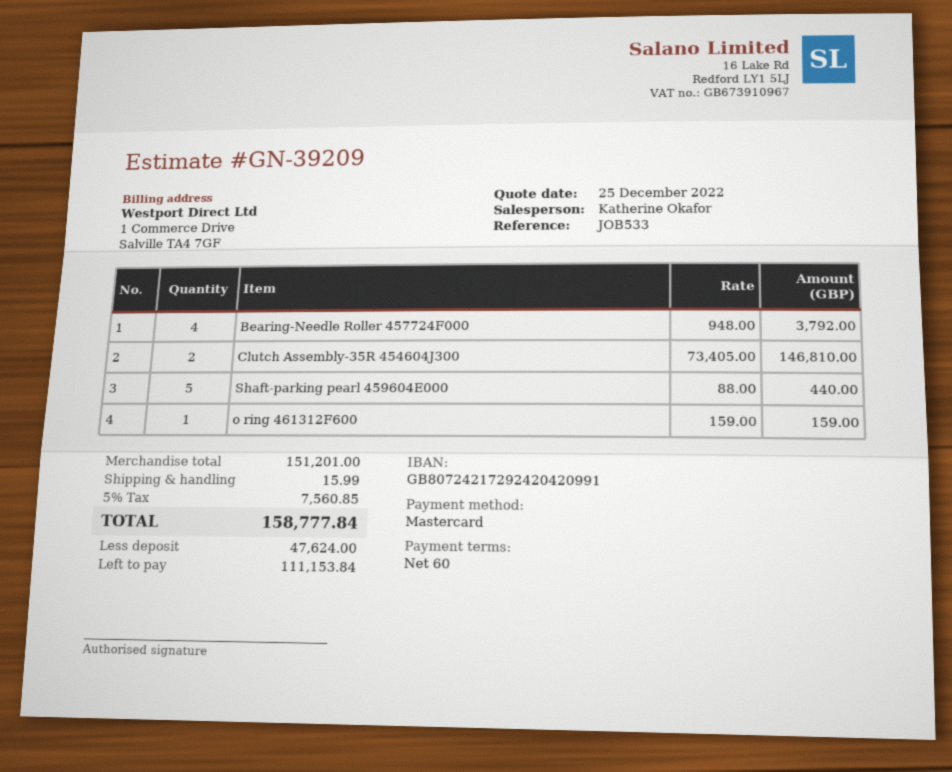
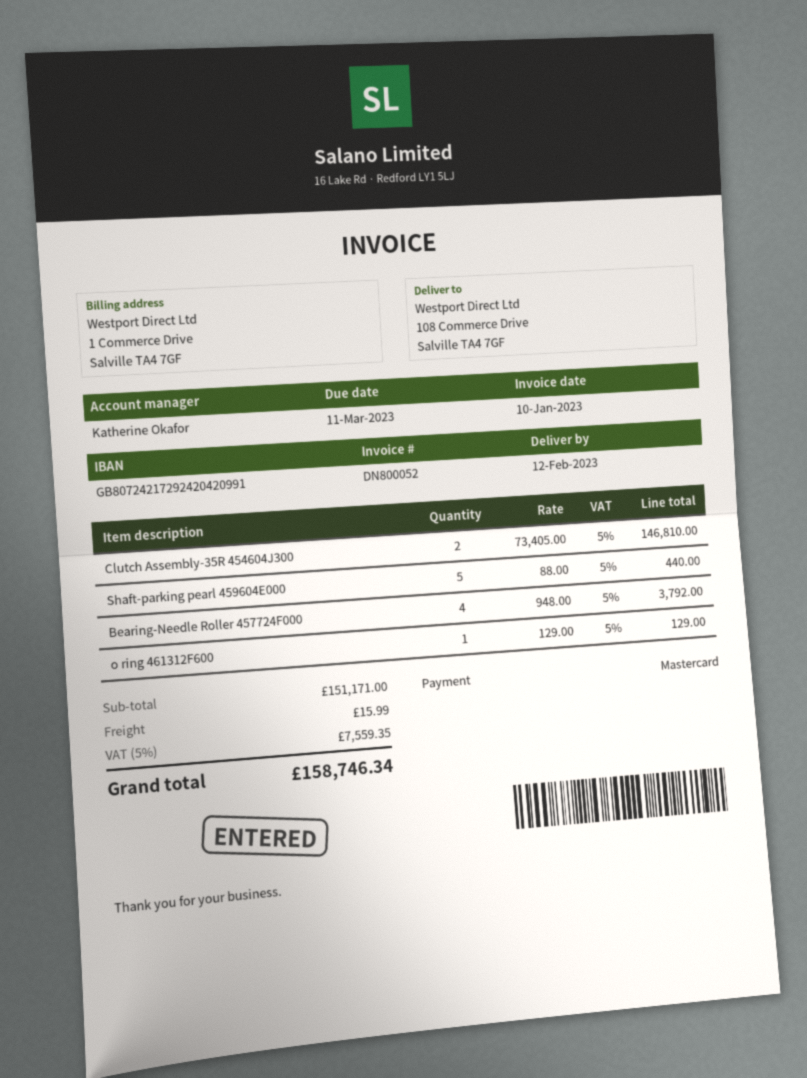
o ring 461312F600: 1 x 159.00 = 159.00 -> 1 x 129.00 = 129.00
subtotal: 151201.00 -> 151171.00
tax: 5% = 7560.85 -> 5% = 7559.35
total: 158777.84 -> 158746.34

